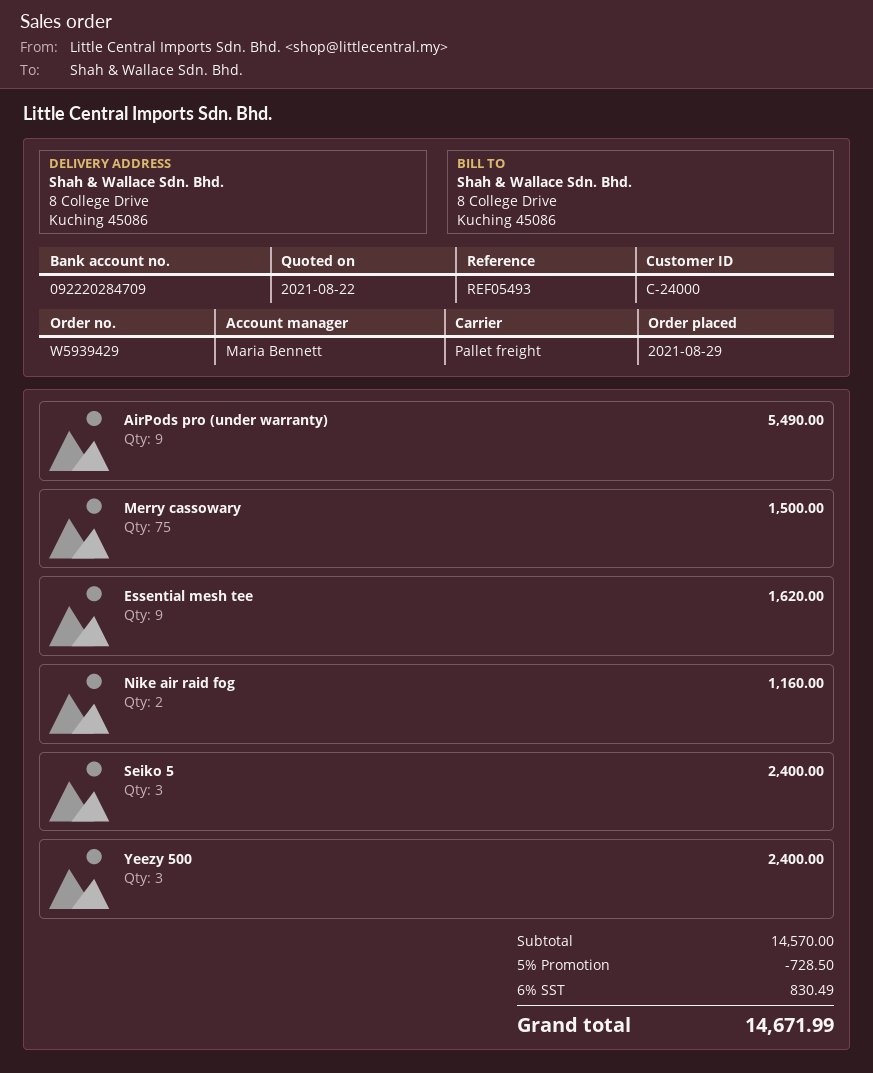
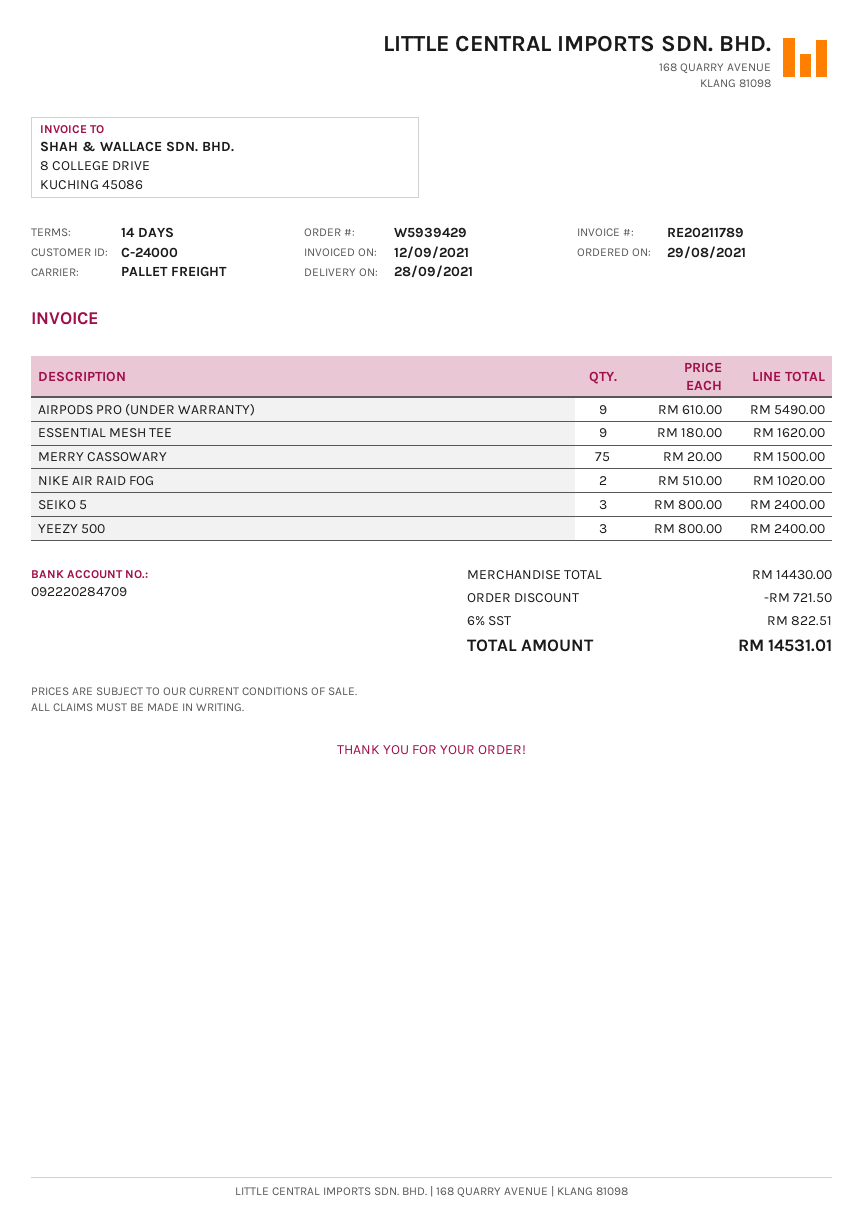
Nike air raid fog: 2 for 1160.00 -> 2 for 1020.00
subtotal: 14570.00 -> 14430.00
discount: 728.50 -> 721.50
tax: 6% = 830.49 -> 6% = 822.51
total: 14671.99 -> 14531.01

